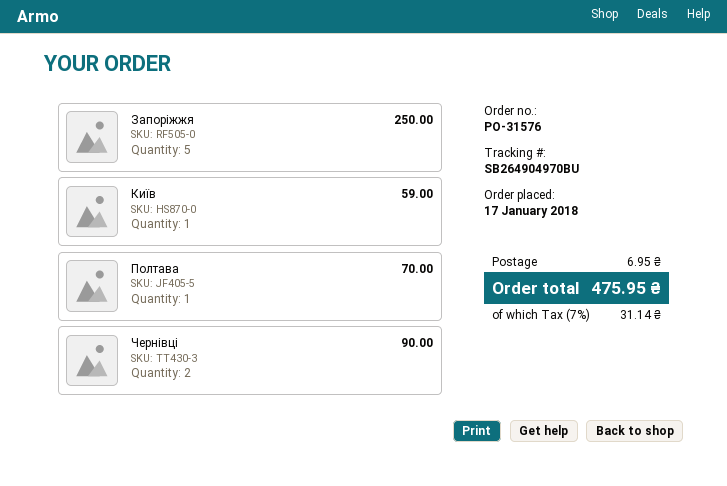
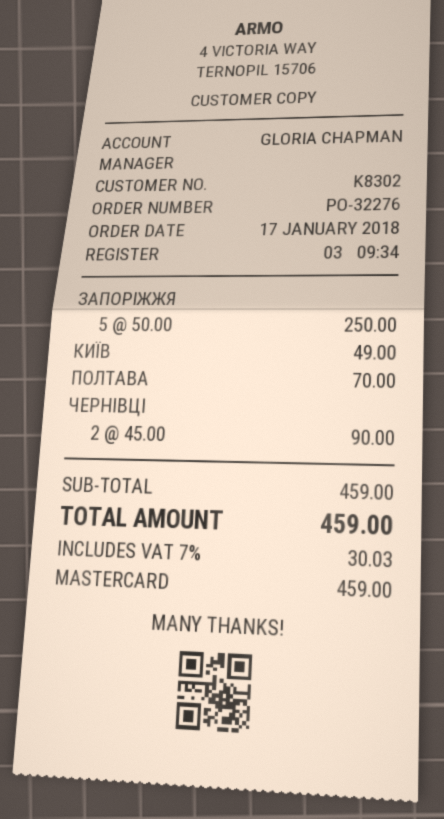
order number: PO-31576 -> PO-32276
Київ: 1 for 59.00 -> 1 for 49.00
shipping: 6.95 -> none
tax: 7% = 31.14 -> 7% = 30.03
total: 475.95 -> 459.00

